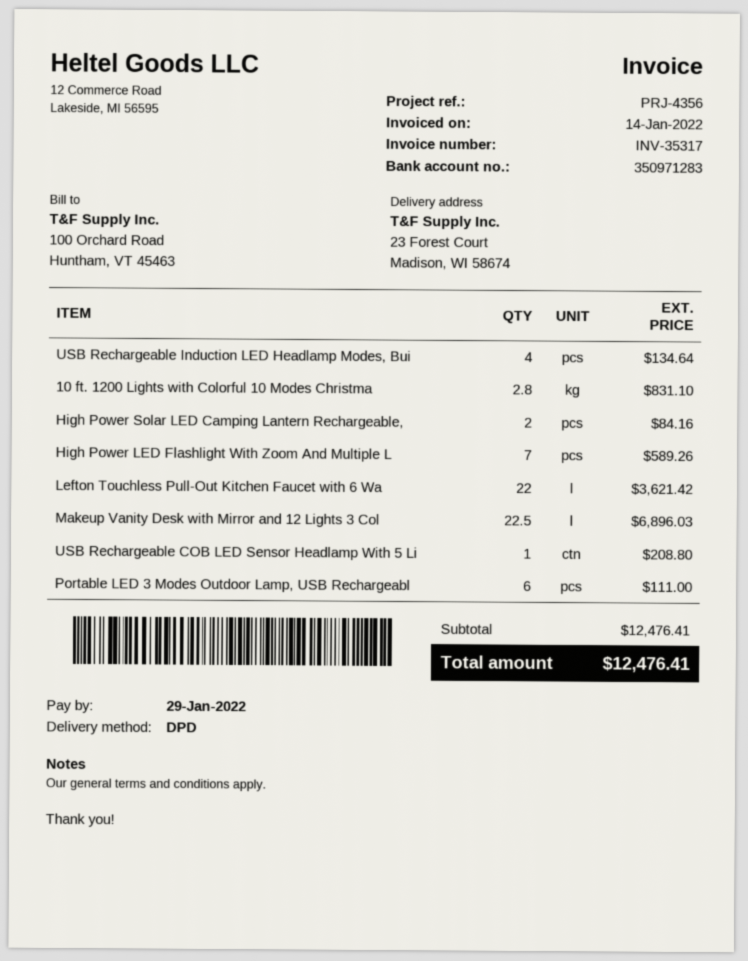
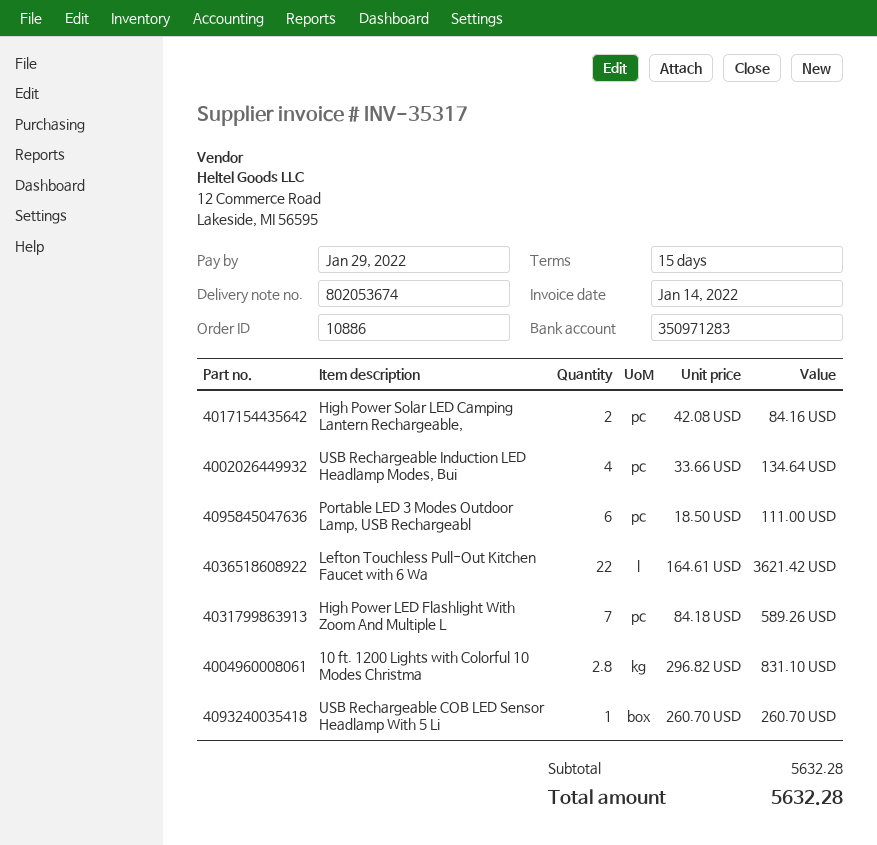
Makeup Vanity Desk with Mirror and 12 Lights 3 Col: 22.5 for 6896.03 -> none
USB Rechargeable COB LED Sensor Headlamp With 5 Li: 1 for 208.80 -> 1 for 260.70
subtotal: 12476.41 -> 5632.28
total: 12476.41 -> 5632.28

